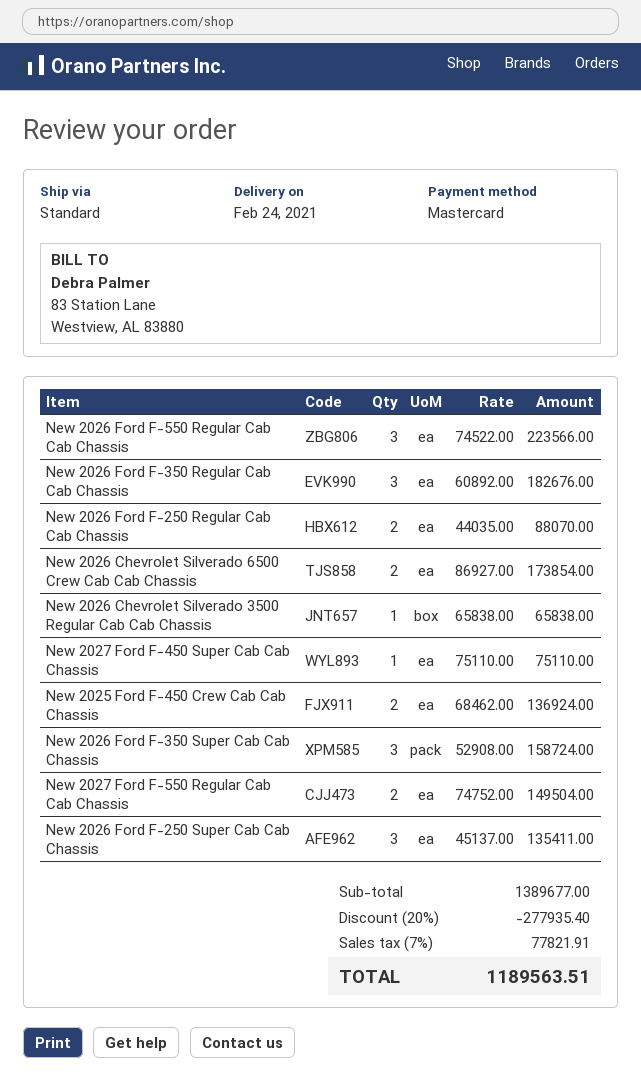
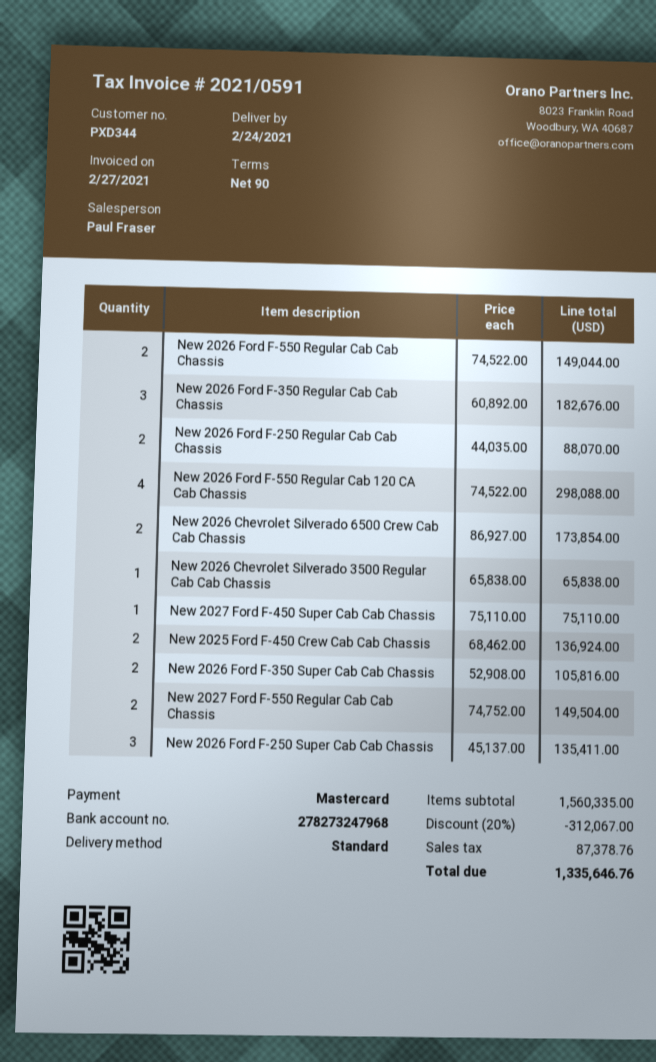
New 2026 Ford F-550 Regular Cab Cab Chassis: 3 x 74522.00 = 223566.00 -> 2 x 74522.00 = 149044.00
New 2026 Ford F-350 Super Cab Cab Chassis: 3 x 52908.00 = 158724.00 -> 2 x 52908.00 = 105816.00
New 2026 Ford F-550 Regular Cab 120 CA Cab Chassis: none -> 4 x 74522.00 = 298088.00
subtotal: 1389677.00 -> 1560335.00
discount: 20% = 277935.40 -> 20% = 312067.00
tax: 77821.91 -> 87378.76
total: 1189563.51 -> 1335646.76

